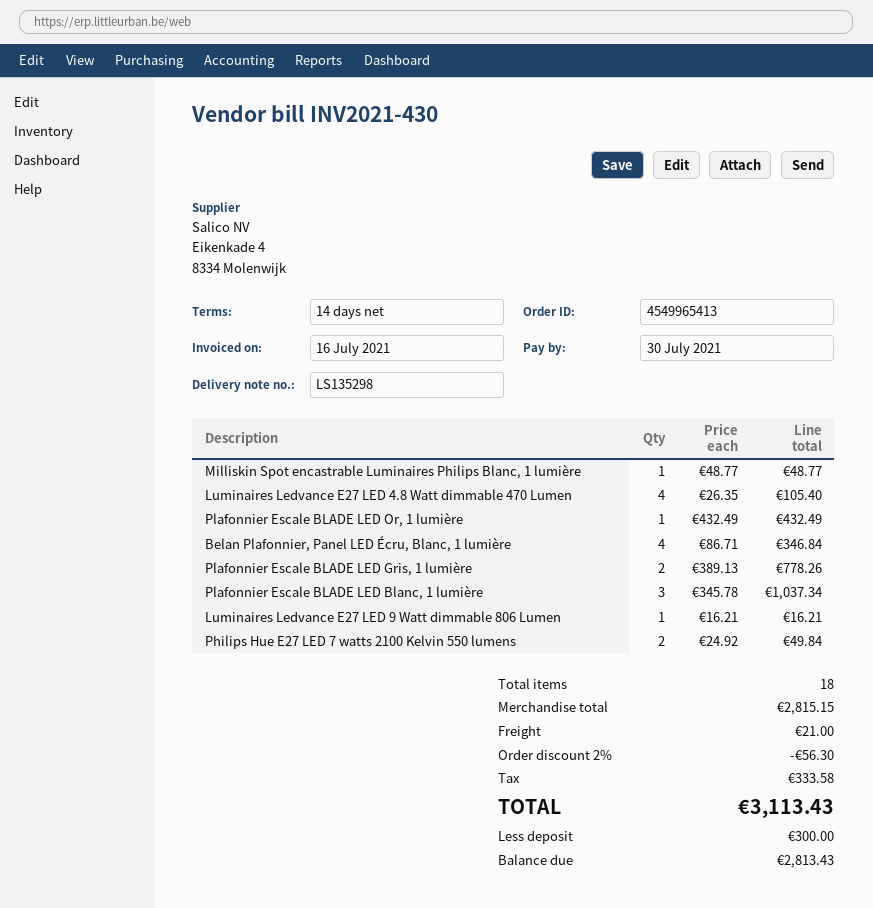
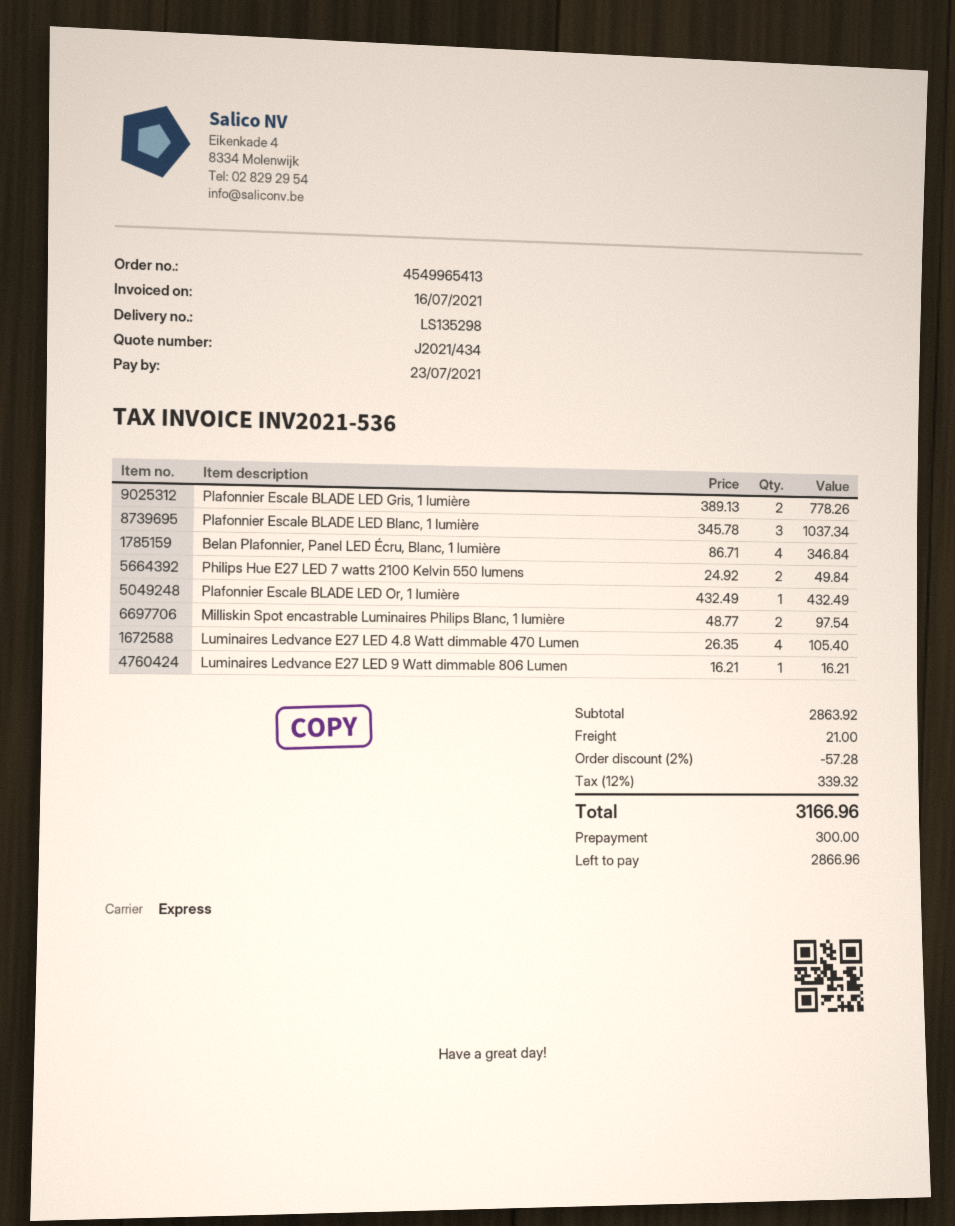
invoice number: INV2021-430 -> INV2021-536
due date: 2021-07-30 -> 2021-07-23
Milliskin Spot encastrable Luminaires Philips Blanc, 1 lumière: 1 x 48.77 = 48.77 -> 2 x 48.77 = 97.54
subtotal: 2815.15 -> 2863.92
discount: 2% = 56.30 -> 2% = 57.28
tax: 333.58 -> 339.32
total: 3113.43 -> 3166.96
balance: 2813.43 -> 2866.96

